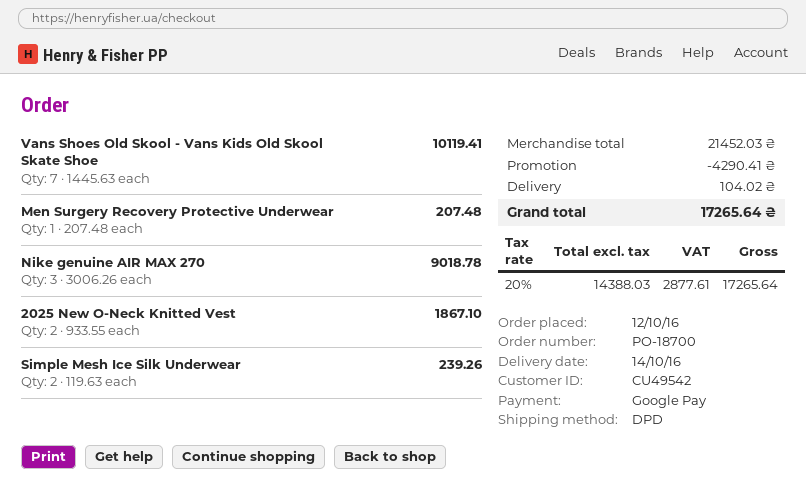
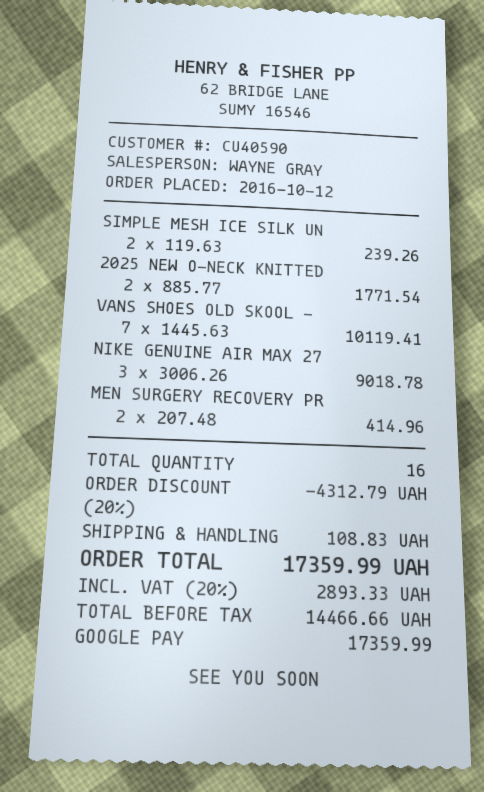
customer number: CU49542 -> CU40590
Men Surgery Recovery Protective Underwear: 1 x 207.48 = 207.48 -> 2 x 207.48 = 414.96
2025 New O-Neck Knitted Vest: 2 x 933.55 = 1867.10 -> 2 x 885.77 = 1771.54
discount: 4290.41 -> 4312.79
shipping: 104.02 -> 108.83
net: 14388.03 -> 14466.66
tax: 20% = 2877.61 -> 20% = 2893.33
total: 17265.64 -> 17359.99

